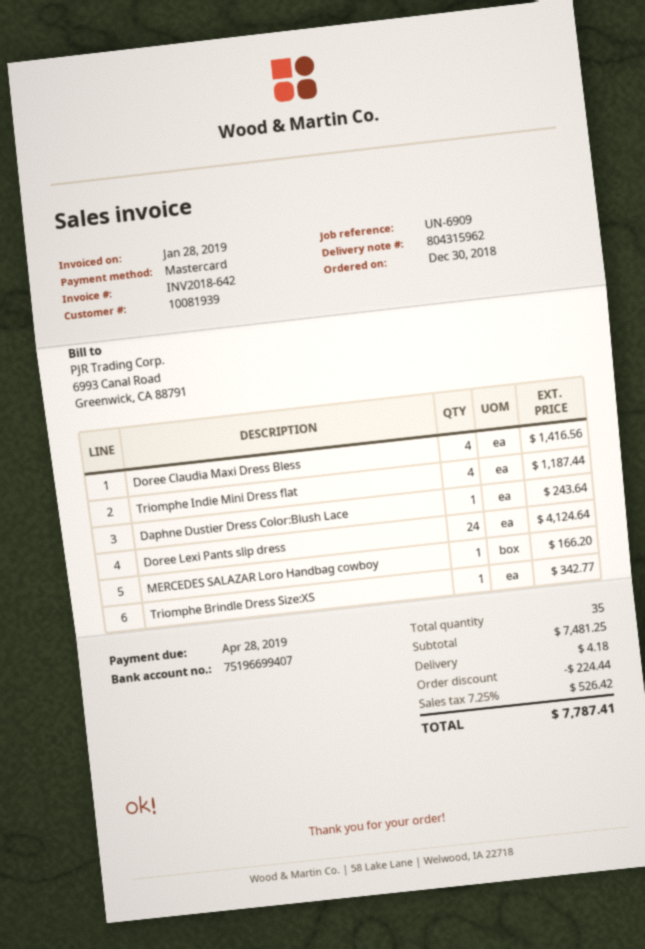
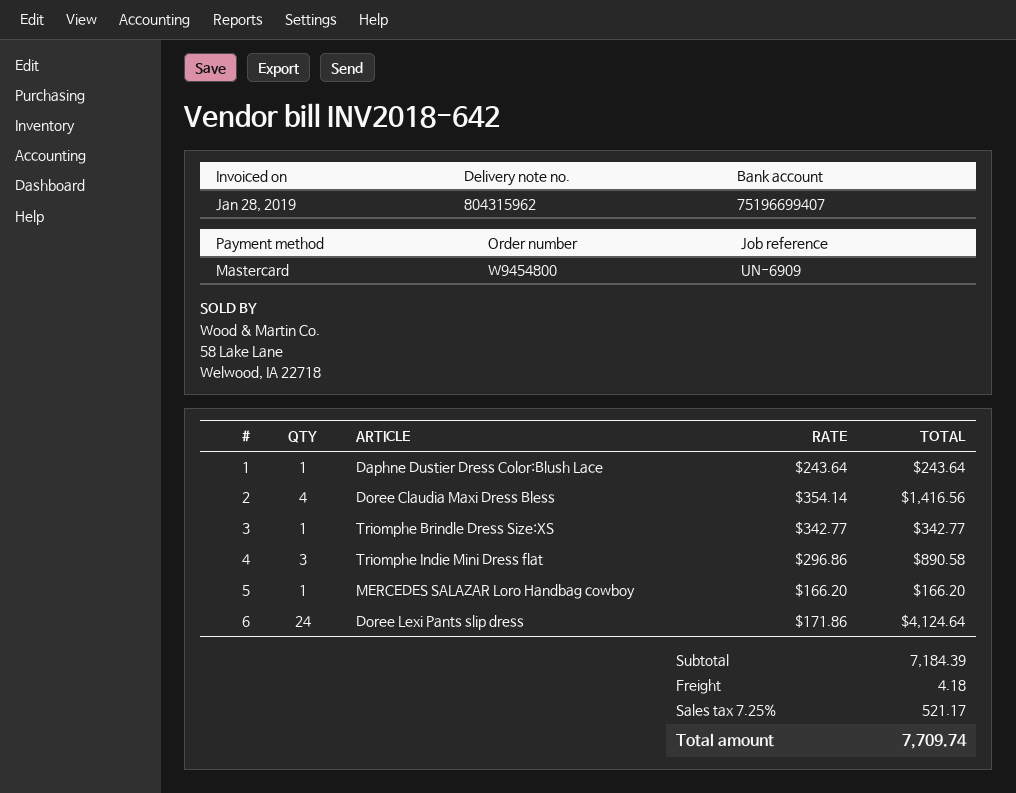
Triomphe Indie Mini Dress flat: 4 for 1187.44 -> 3 for 890.58
subtotal: 7481.25 -> 7184.39
discount: 224.44 -> none
tax: 7.25% = 526.42 -> 7.25% = 521.17
total: 7787.41 -> 7709.74

